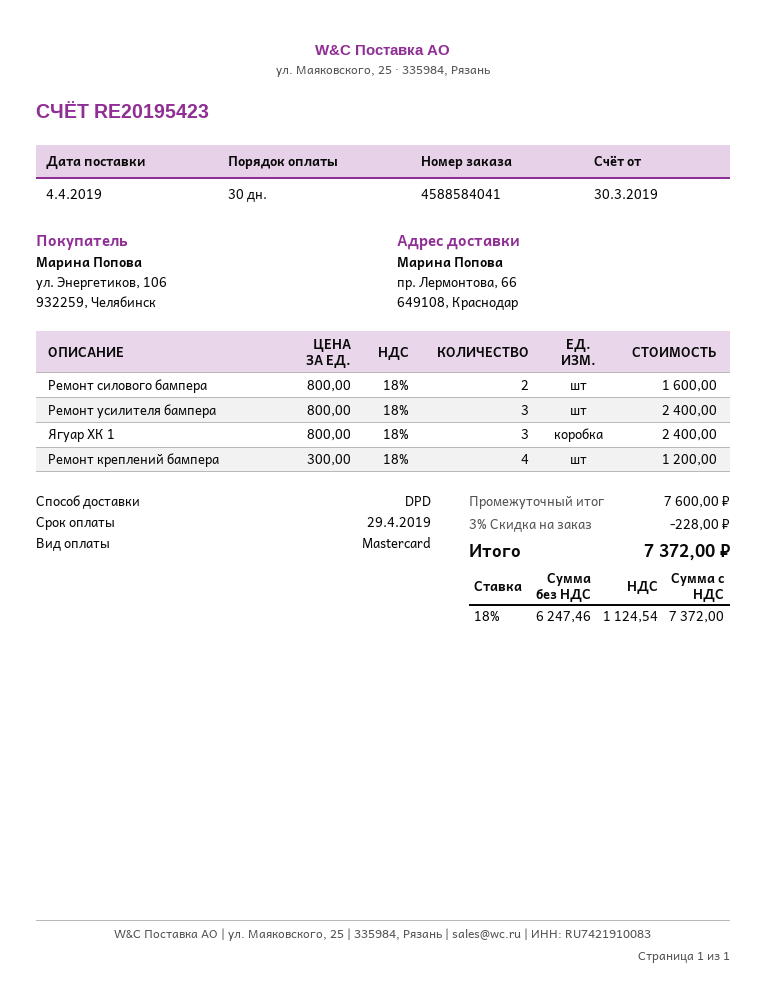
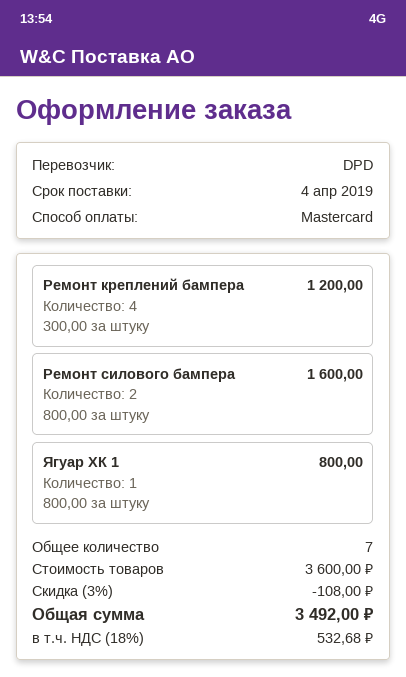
Ремонт усилителя бампера: 3 x 800.00 = 2400.00 -> none
Ягуар ХК 1: 3 x 800.00 = 2400.00 -> 1 x 800.00 = 800.00
subtotal: 7600.00 -> 3600.00
discount: 3% = 228.00 -> 3% = 108.00
tax: 18% = 1124.54 -> 18% = 532.68
total: 7372.00 -> 3492.00

